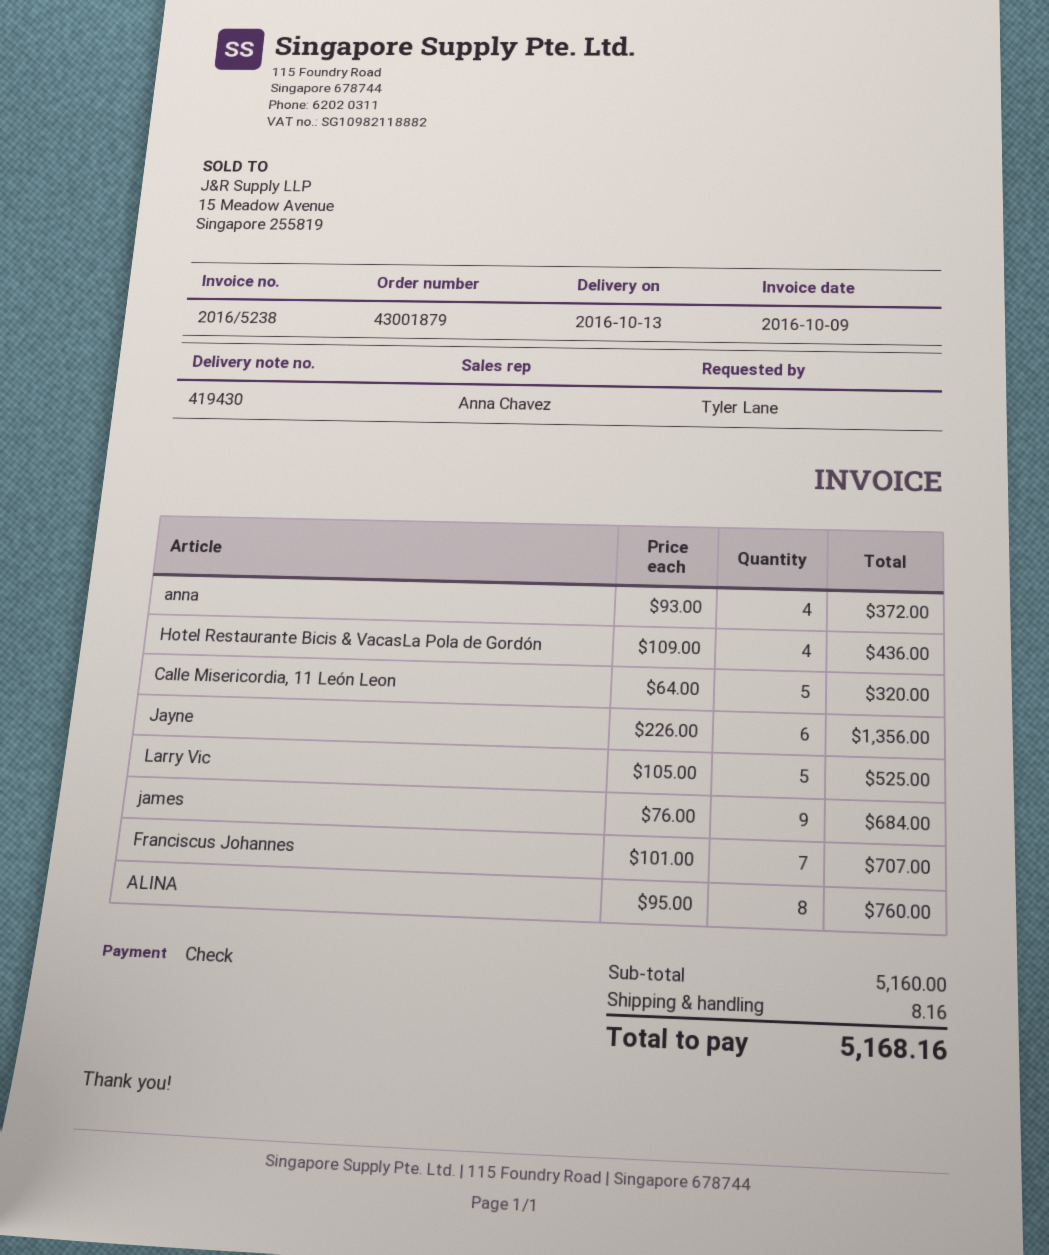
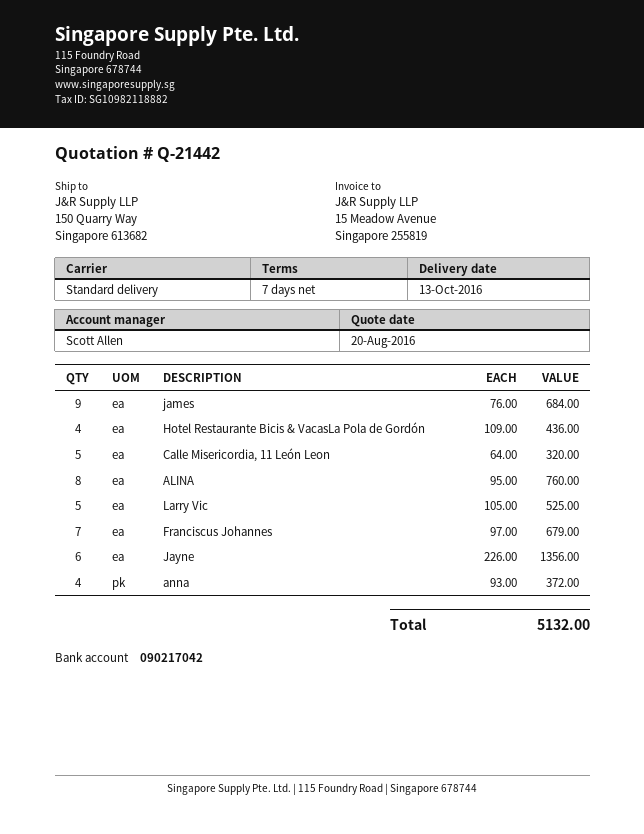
sales rep: Anna Chavez -> Scott Allen
Franciscus Johannes: 7 x 101.00 = 707.00 -> 7 x 97.00 = 679.00
shipping: 8.16 -> none
total: 5168.16 -> 5132.00

